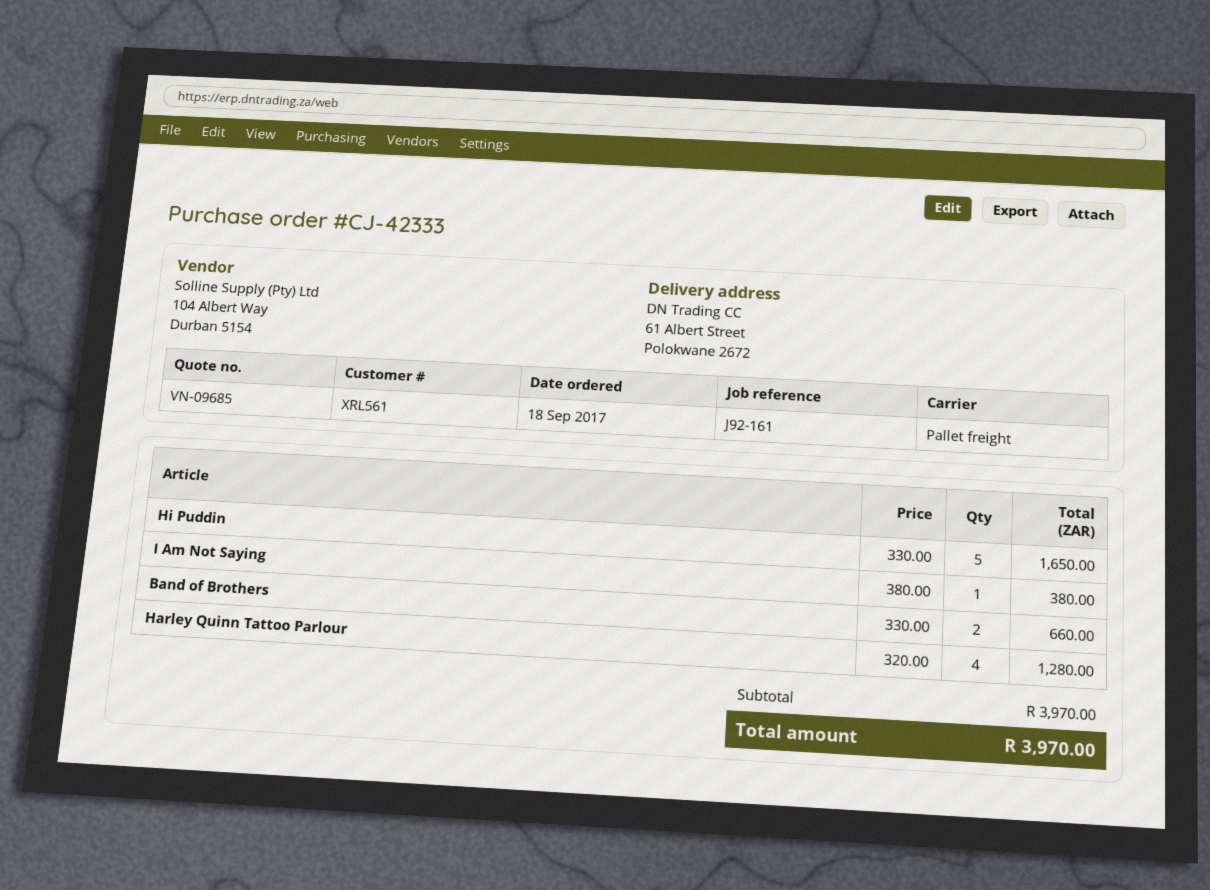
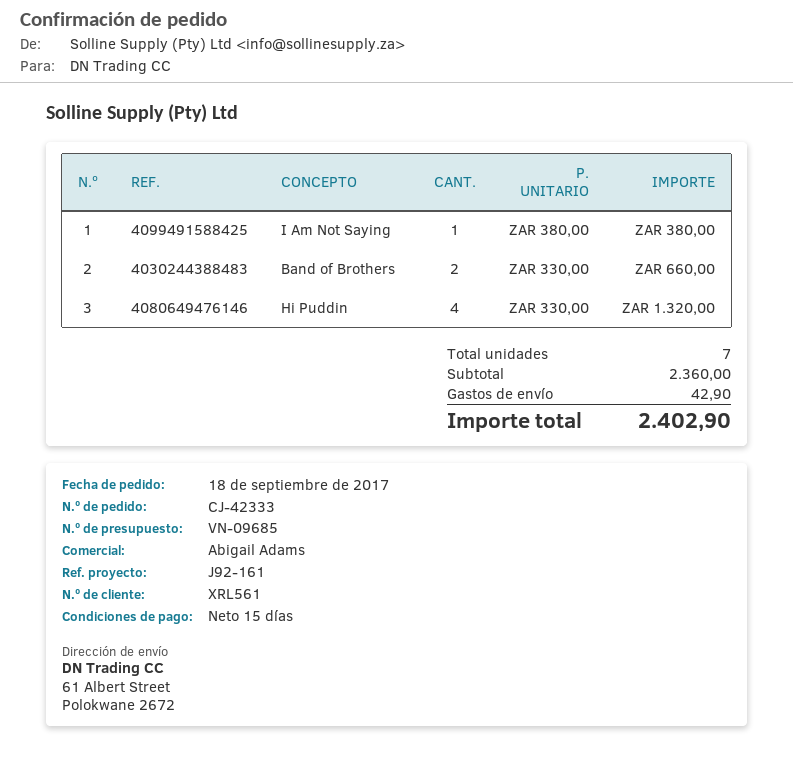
Hi Puddin: 5 x 330.00 = 1650.00 -> 4 x 330.00 = 1320.00
Harley Quinn Tattoo Parlour: 4 x 320.00 = 1280.00 -> none
subtotal: 3970.00 -> 2360.00
shipping: none -> 42.90
total: 3970.00 -> 2402.90

